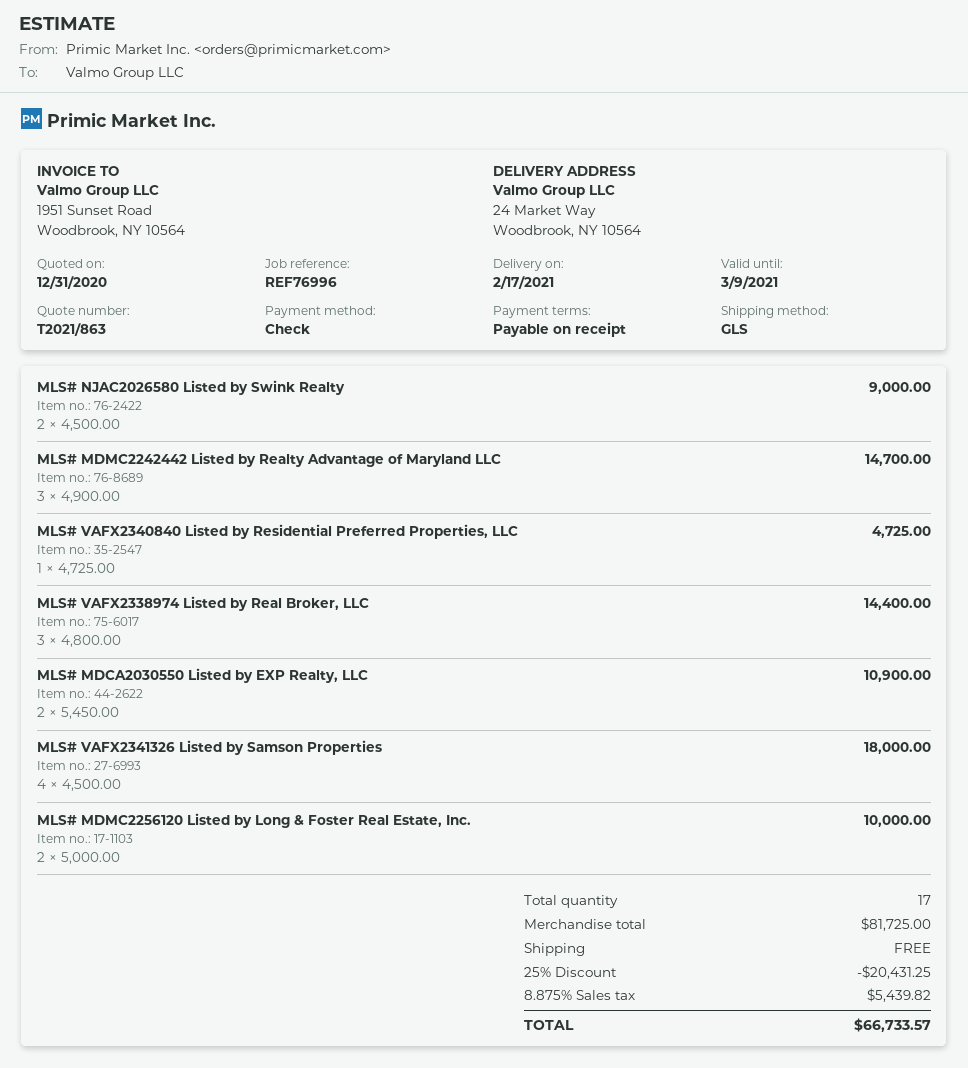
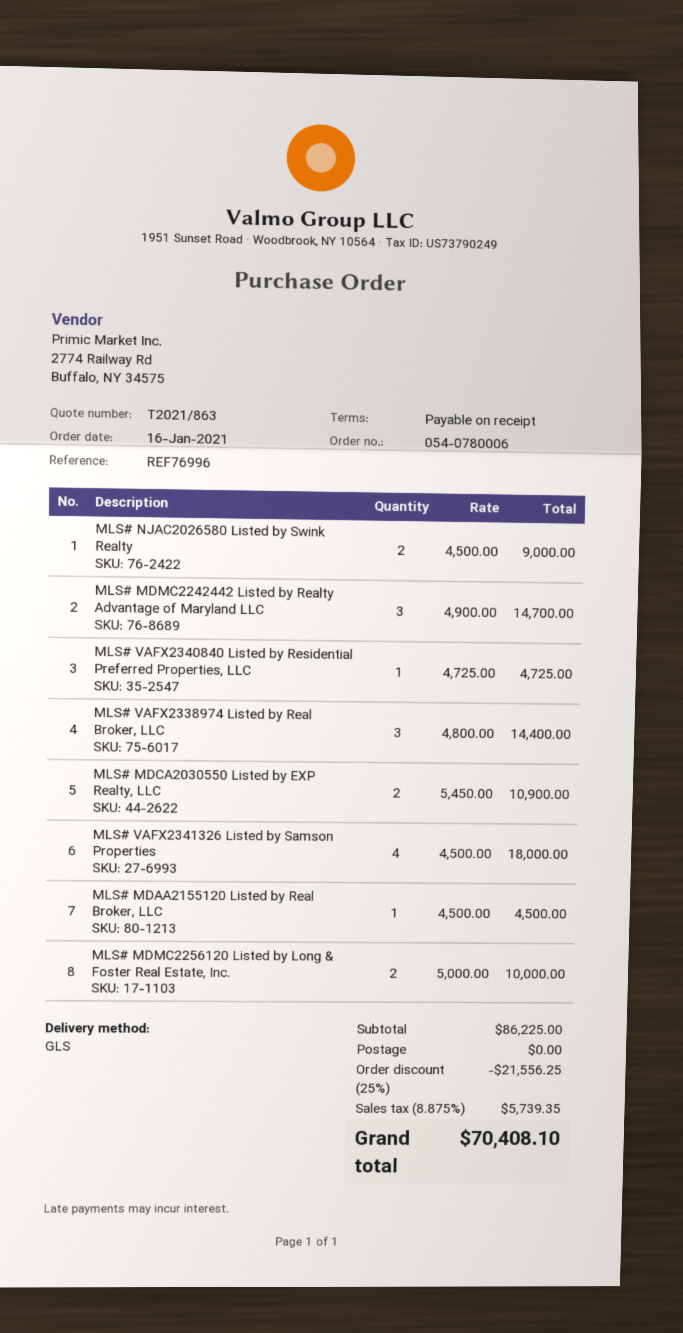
MLS# MDAA2155120 Listed by Real Broker, LLC: none -> 1 x 4500.00 = 4500.00
subtotal: 81725.00 -> 86225.00
discount: 25% = 20431.25 -> 25% = 21556.25
tax: 8.875% = 5439.82 -> 8.875% = 5739.35
total: 66733.57 -> 70408.10

